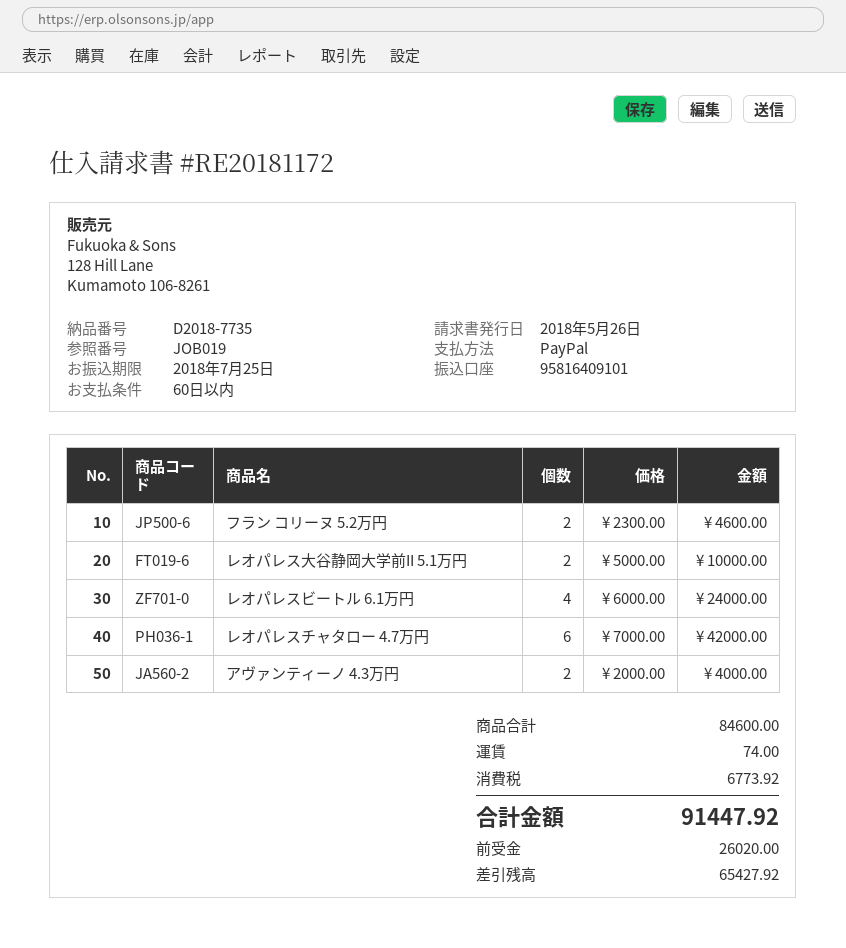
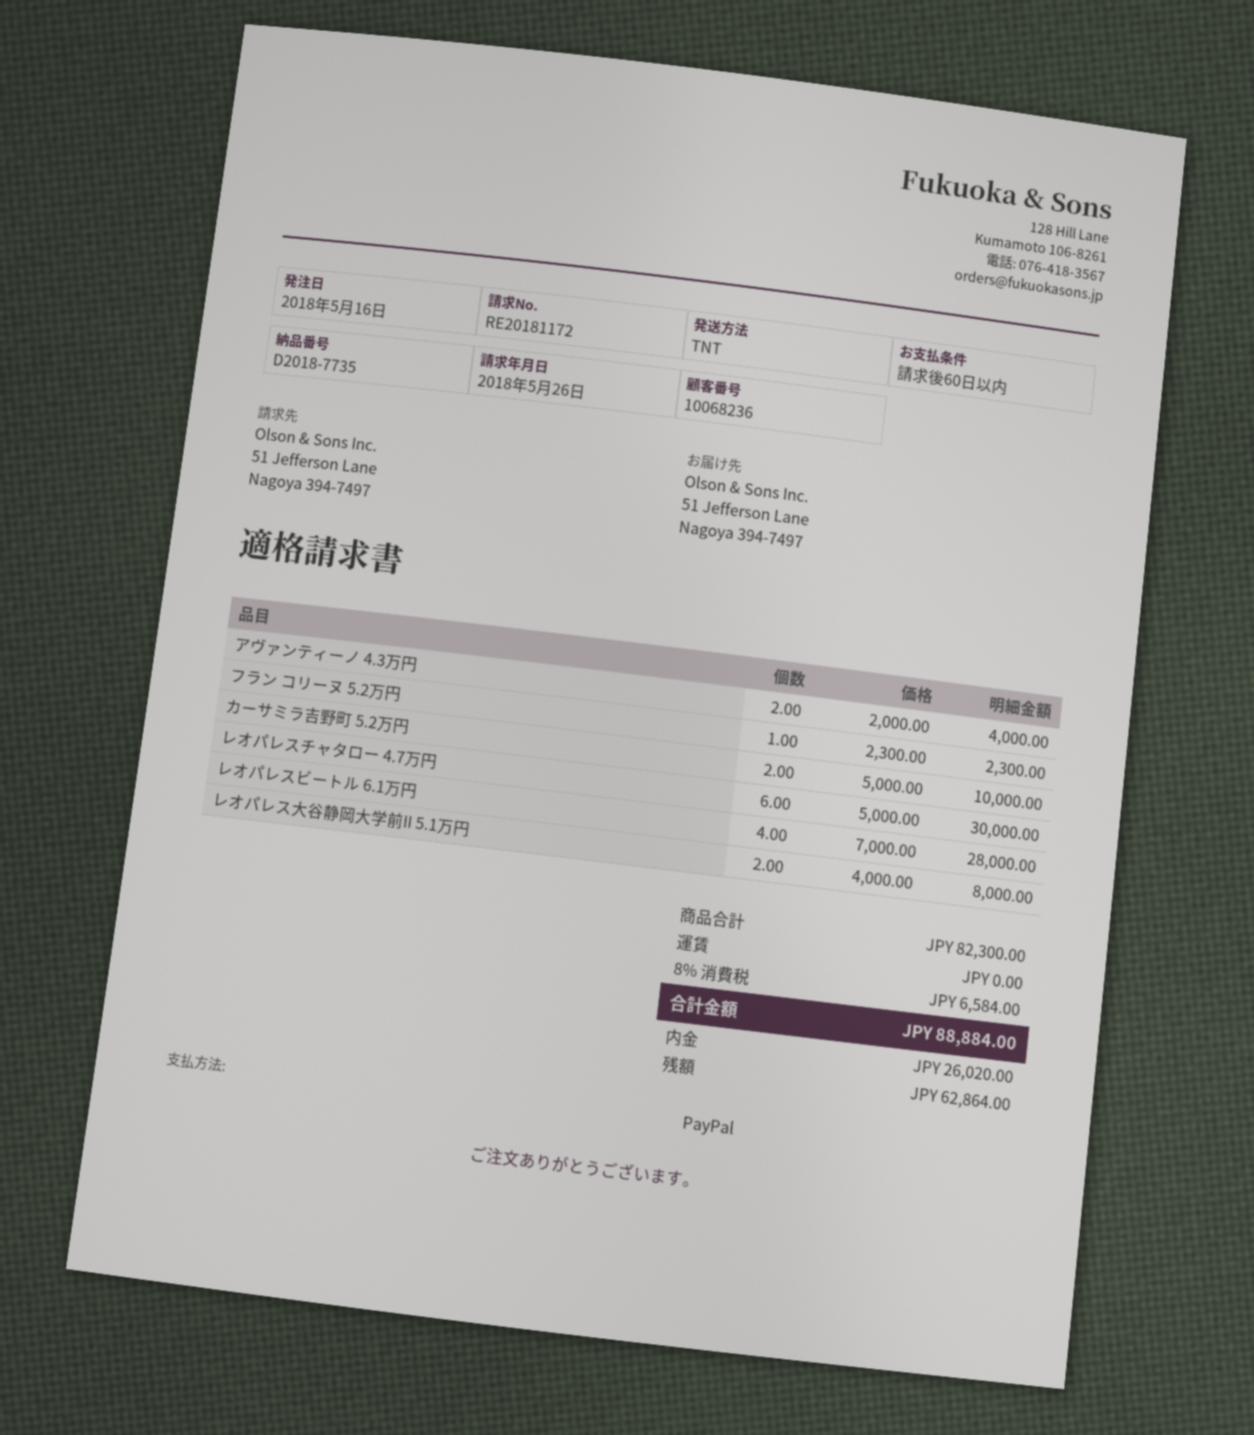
フラン コリーヌ 5.2万円: 2 x 2300.00 = 4600.00 -> 1 x 2300.00 = 2300.00
レオパレス大谷静岡大学前II 5.1万円: 2 x 5000.00 = 10000.00 -> 2 x 4000.00 = 8000.00
レオパレスビートル 6.1万円: 4 x 6000.00 = 24000.00 -> 4 x 7000.00 = 28000.00
レオパレスチャタロー 4.7万円: 6 x 7000.00 = 42000.00 -> 6 x 5000.00 = 30000.00
カーサミラ吉野町 5.2万円: none -> 2 x 5000.00 = 10000.00
subtotal: 84600.00 -> 82300.00
shipping: 74.00 -> 0.00
tax: 6773.92 -> 6584.00
total: 91447.92 -> 88884.00
balance: 65427.92 -> 62864.00

